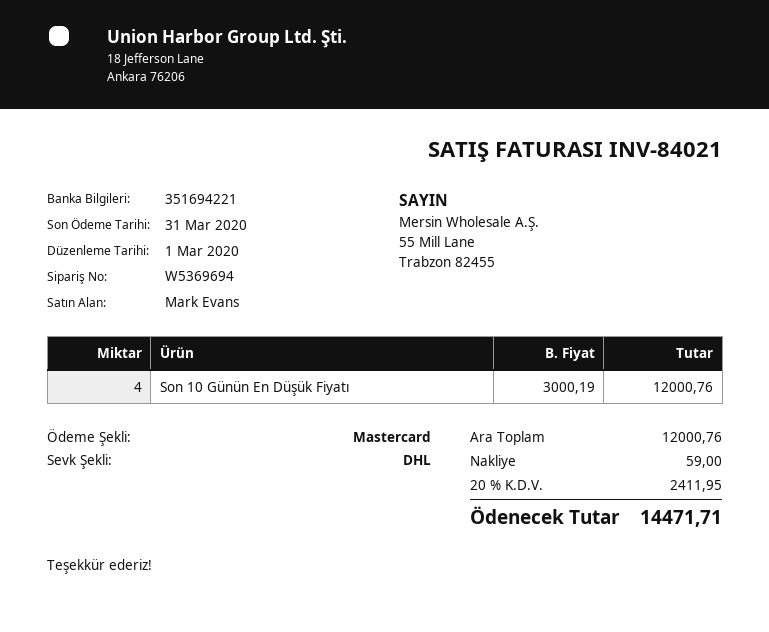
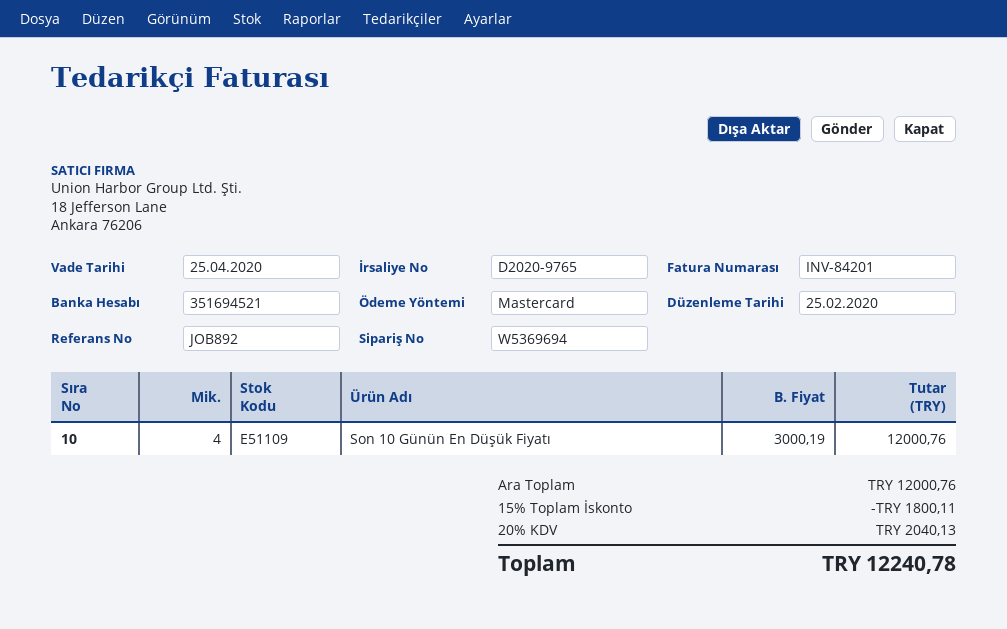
invoice number: INV-84021 -> INV-84201
invoice date: 2020-03-01 -> 2020-02-25
due date: 2020-03-31 -> 2020-04-25
bank account: 351694221 -> 351694521
discount: none -> 15% = 1800.11
shipping: 59.00 -> none
tax: 20% = 2411.95 -> 20% = 2040.13
total: 14471.71 -> 12240.78

